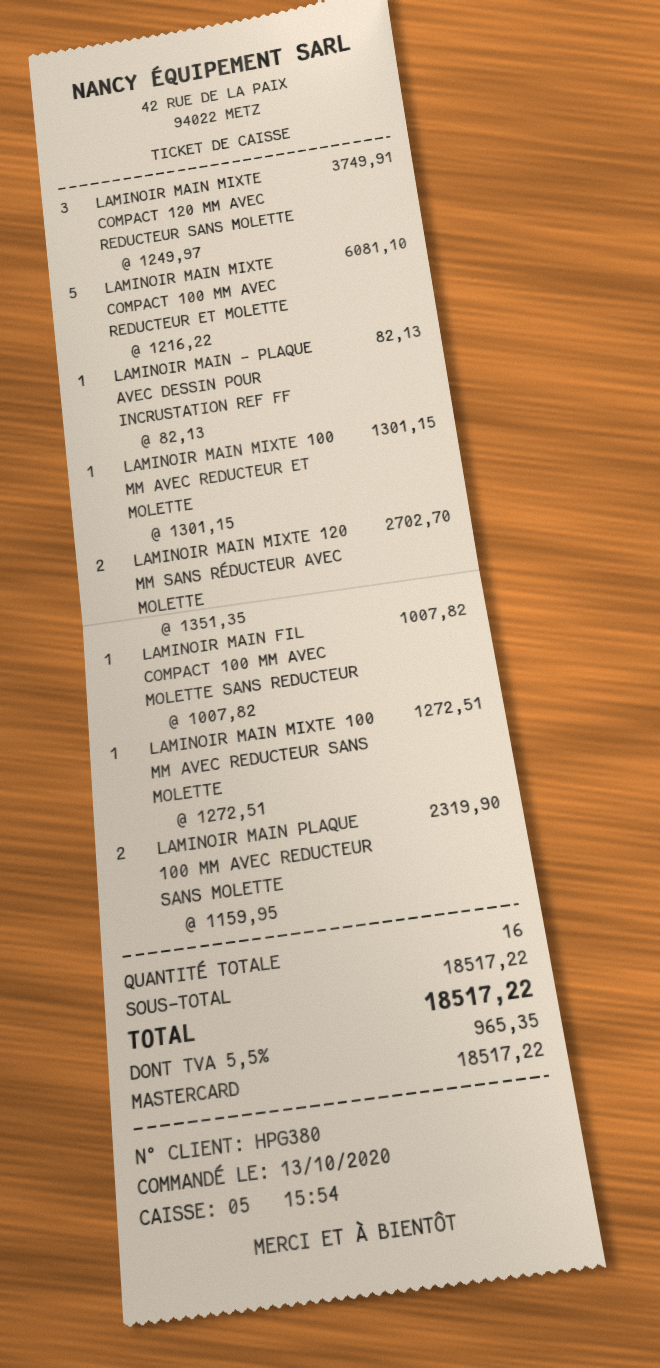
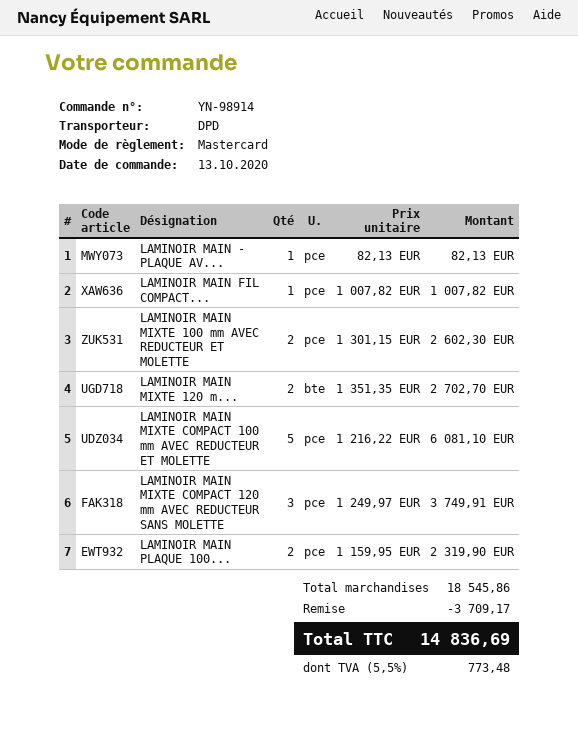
LAMINOIR MAIN MIXTE 100 MM AVEC REDUCTEUR ET MOLETTE: 1 x 1301.15 = 1301.15 -> 2 x 1301.15 = 2602.30
LAMINOIR MAIN MIXTE 100 MM AVEC REDUCTEUR SANS MOLETTE: 1 x 1272.51 = 1272.51 -> none
subtotal: 18517.22 -> 18545.86
discount: none -> 3709.17
tax: 5.5% = 965.35 -> 5.5% = 773.48
total: 18517.22 -> 14836.69

